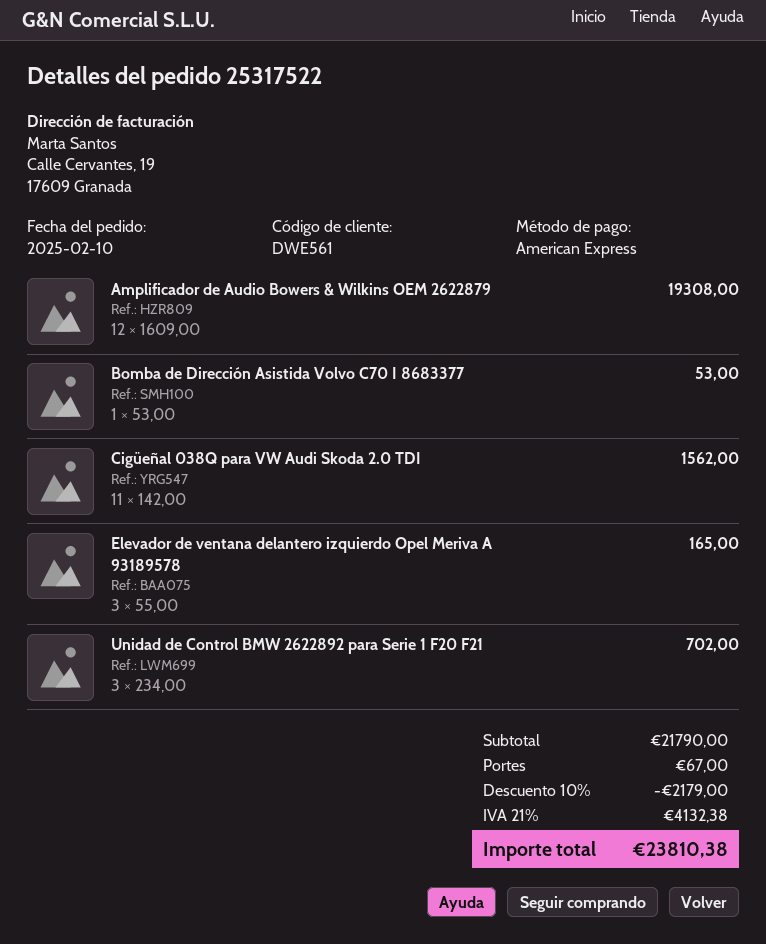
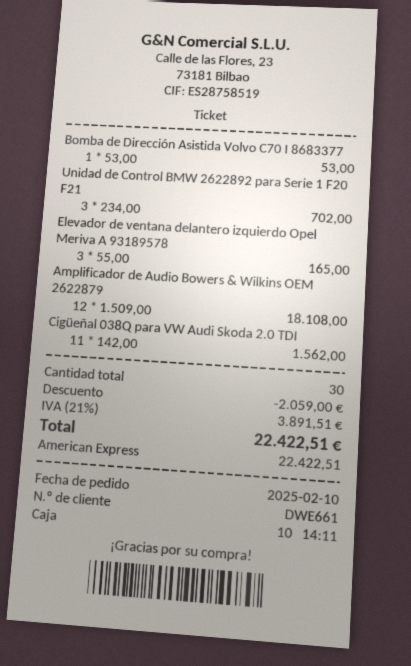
customer number: DWE561 -> DWE661
Amplificador de Audio Bowers & Wilkins OEM 2622879: 12 x 1609.00 = 19308.00 -> 12 x 1509.00 = 18108.00
discount: 2179.00 -> 2059.00
shipping: 67.00 -> none
tax: 21% = 4132.38 -> 21% = 3891.51
total: 23810.38 -> 22422.51

